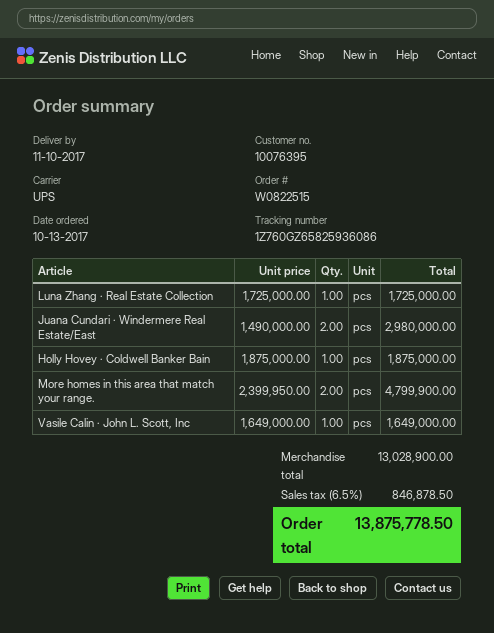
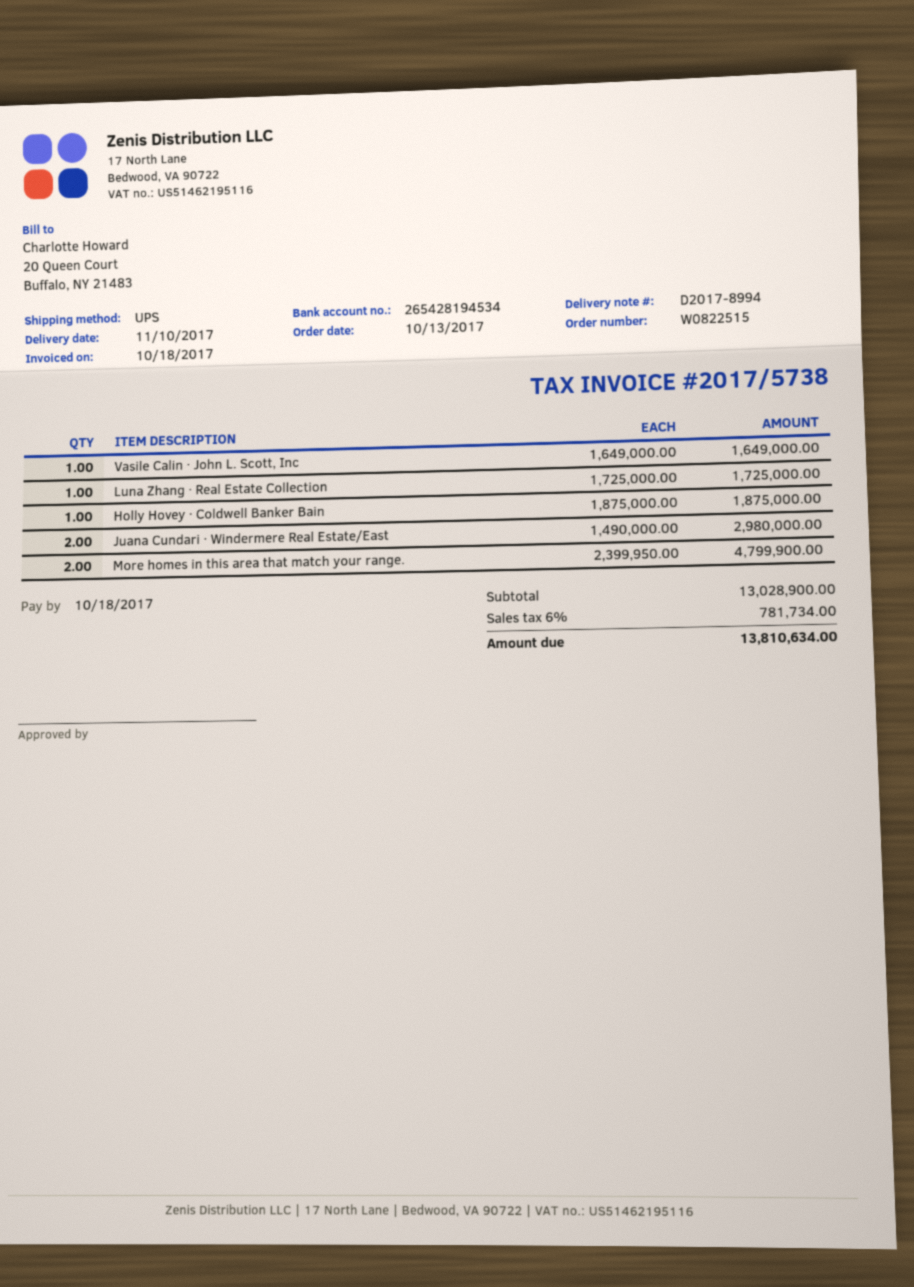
tax: 6.5% = 846878.50 -> 6% = 781734.00
total: 13875778.50 -> 13810634.00

